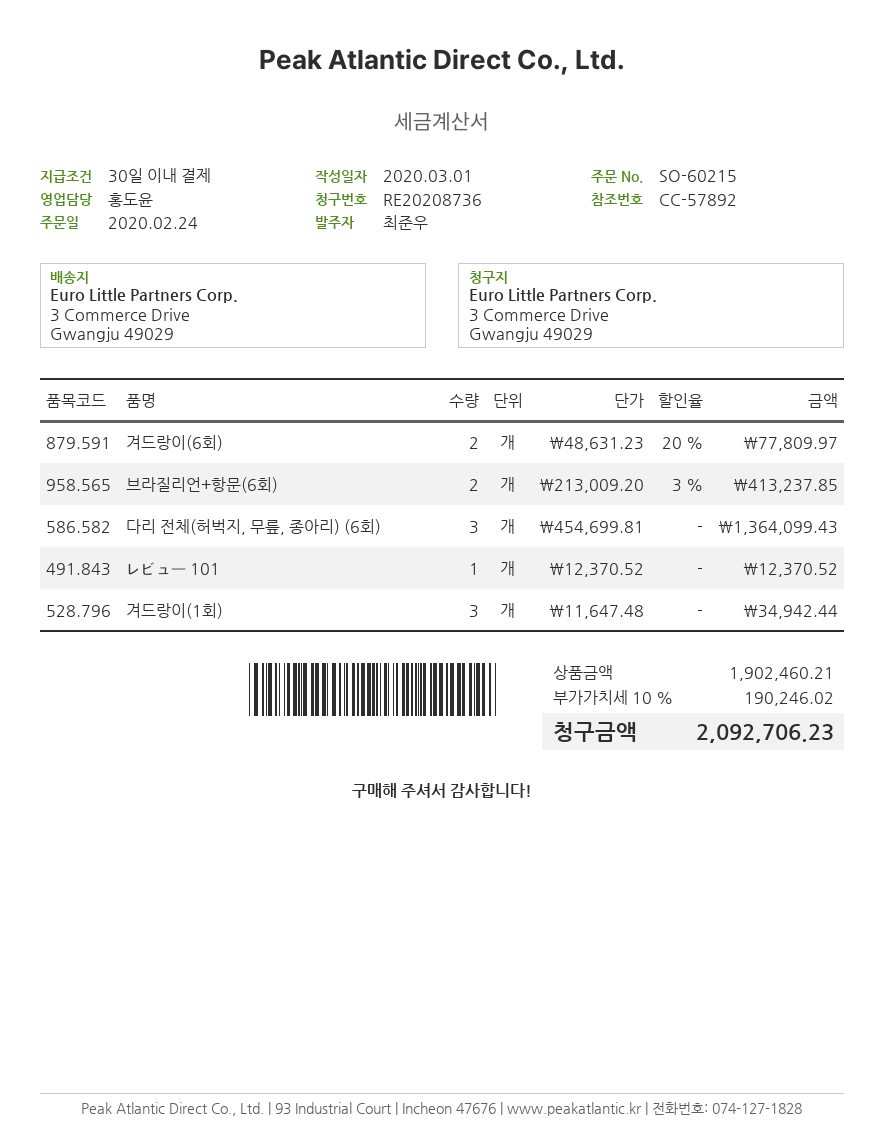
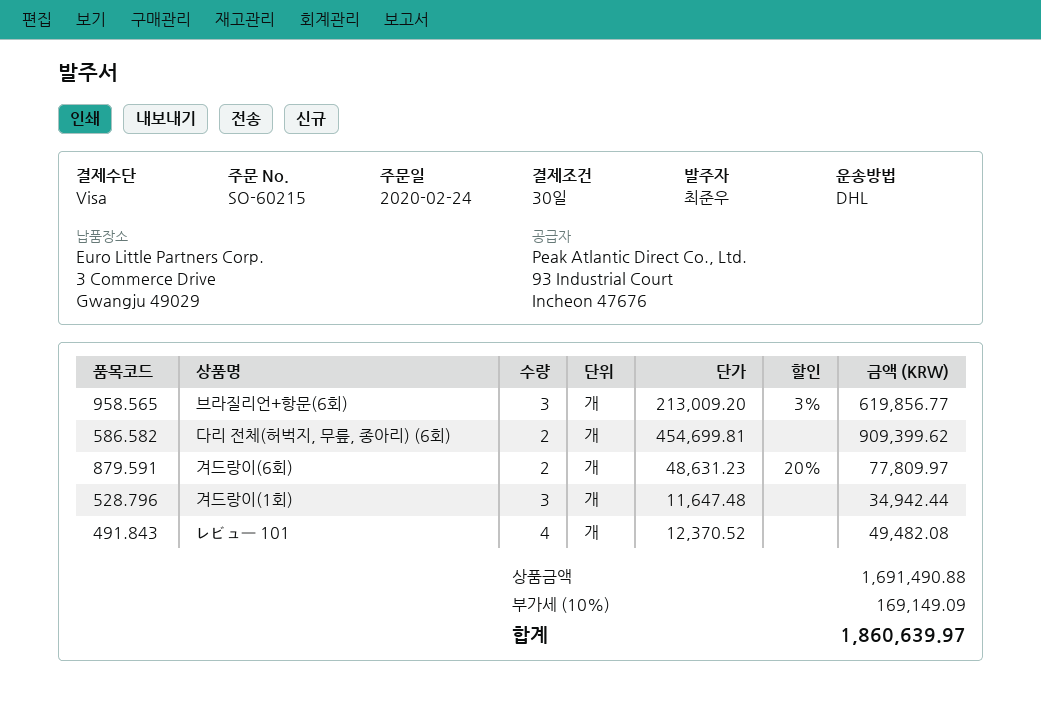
브라질리언+항문(6회): 2 x 213009.20 - 3% = 413237.85 -> 3 x 213009.20 - 3% = 619856.77
다리 전체(허벅지, 무릎, 종아리) (6회): 3 x 454699.81 = 1364099.43 -> 2 x 454699.81 = 909399.62
レビュー 101: 1 x 12370.52 = 12370.52 -> 4 x 12370.52 = 49482.08
subtotal: 1902460.21 -> 1691490.88
tax: 10% = 190246.02 -> 10% = 169149.09
total: 2092706.23 -> 1860639.97

